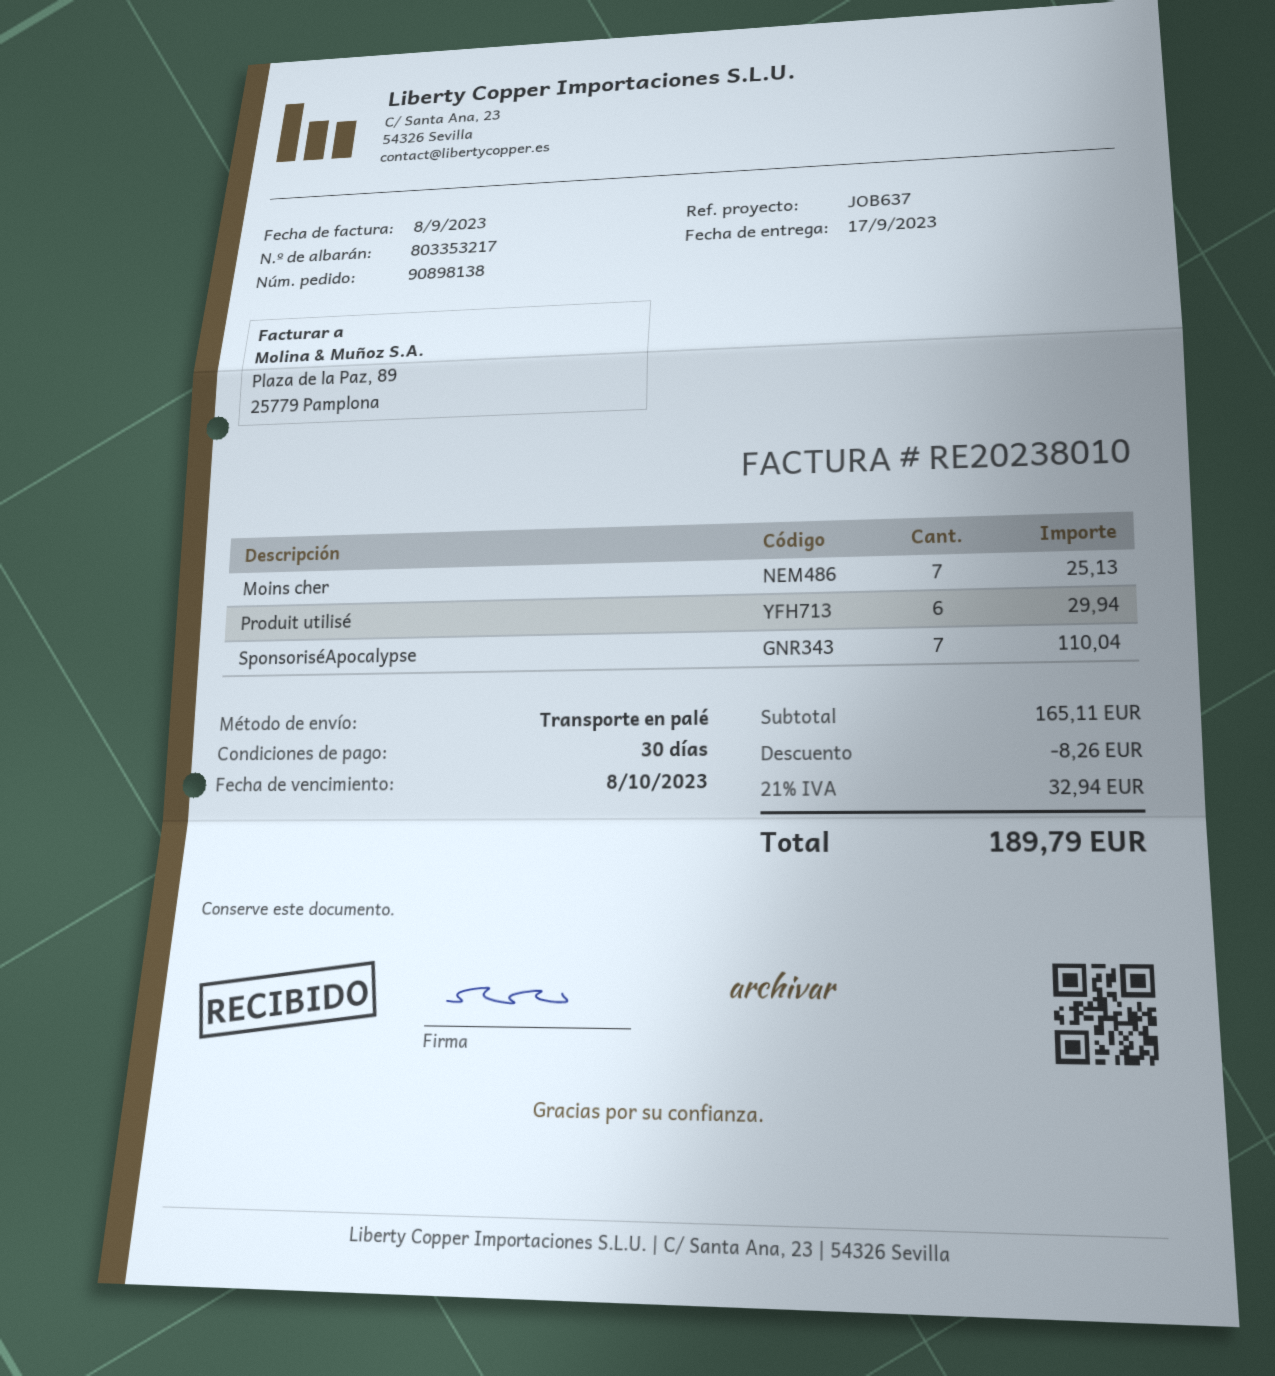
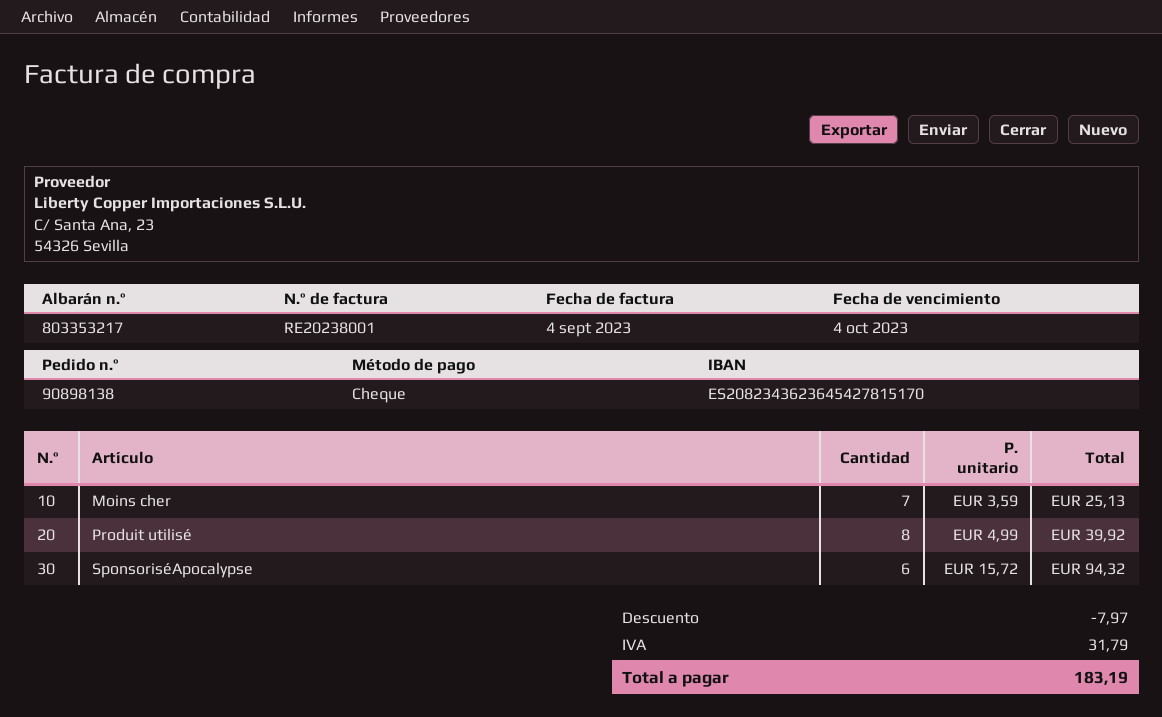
invoice number: RE20238010 -> RE20238001
invoice date: 2023-09-08 -> 2023-09-04
due date: 2023-10-08 -> 2023-10-04
Produit utilisé: 6 for 29.94 -> 8 for 39.92
SponsoriséApocalypse: 7 for 110.04 -> 6 for 94.32
discount: 8.26 -> 7.97
tax: 32.94 -> 31.79
total: 189.79 -> 183.19

